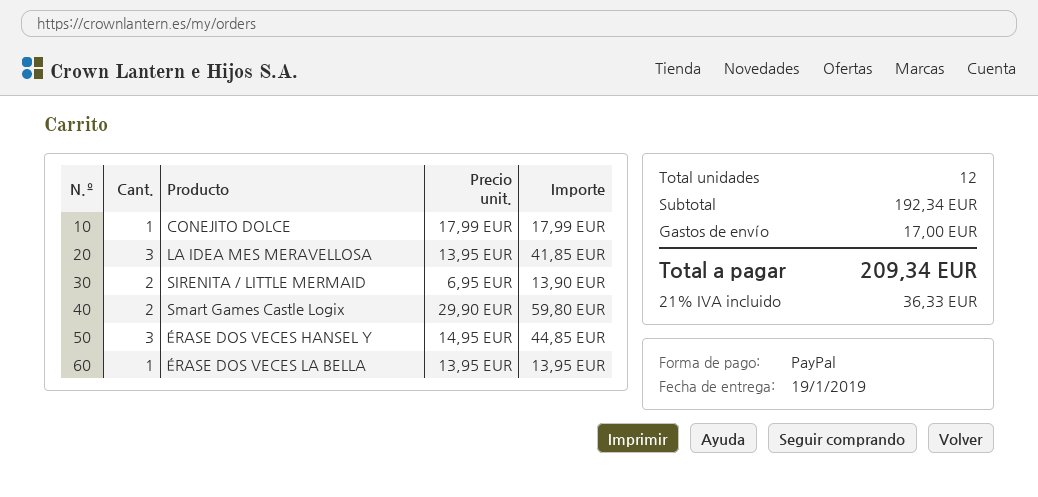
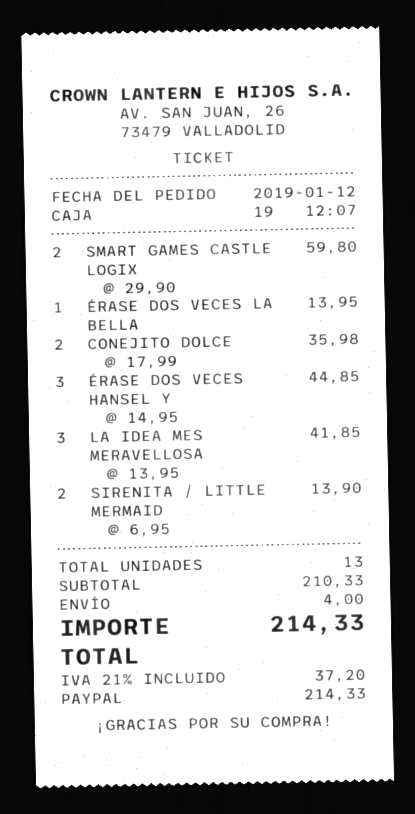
CONEJITO DOLCE: 1 x 17.99 = 17.99 -> 2 x 17.99 = 35.98
total quantity: 12 -> 13
subtotal: 192.34 -> 210.33
shipping: 17.00 -> 4.00
tax: 21% = 36.33 -> 21% = 37.20
total: 209.34 -> 214.33

